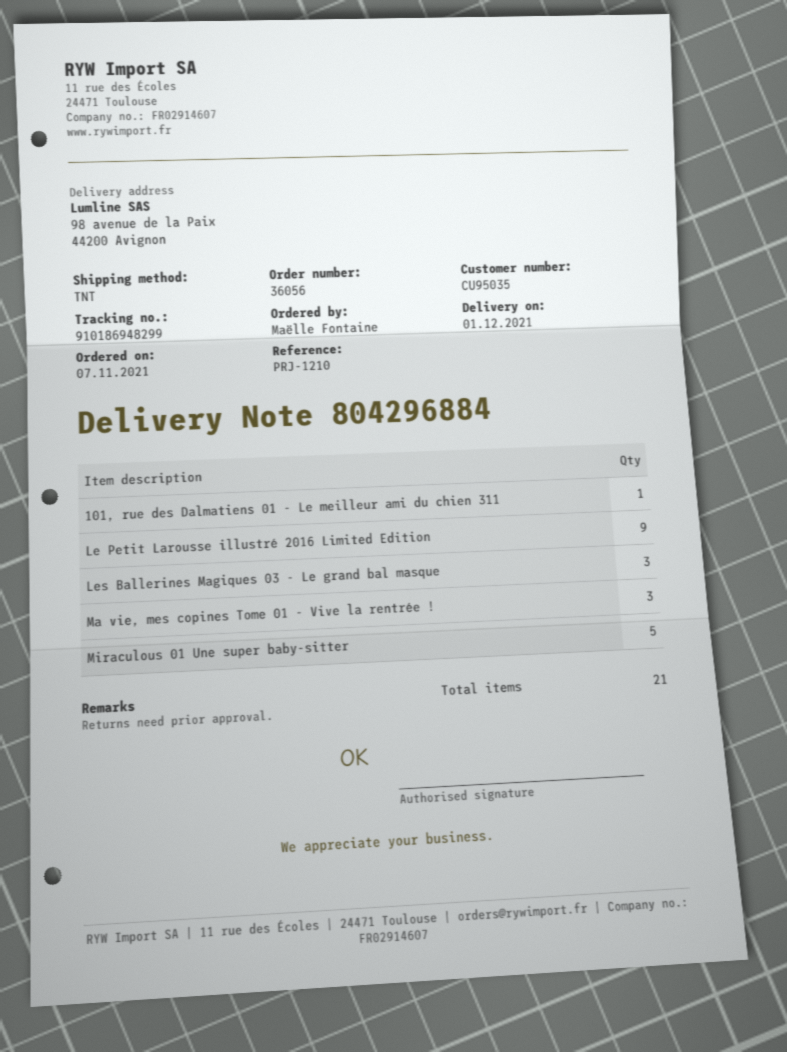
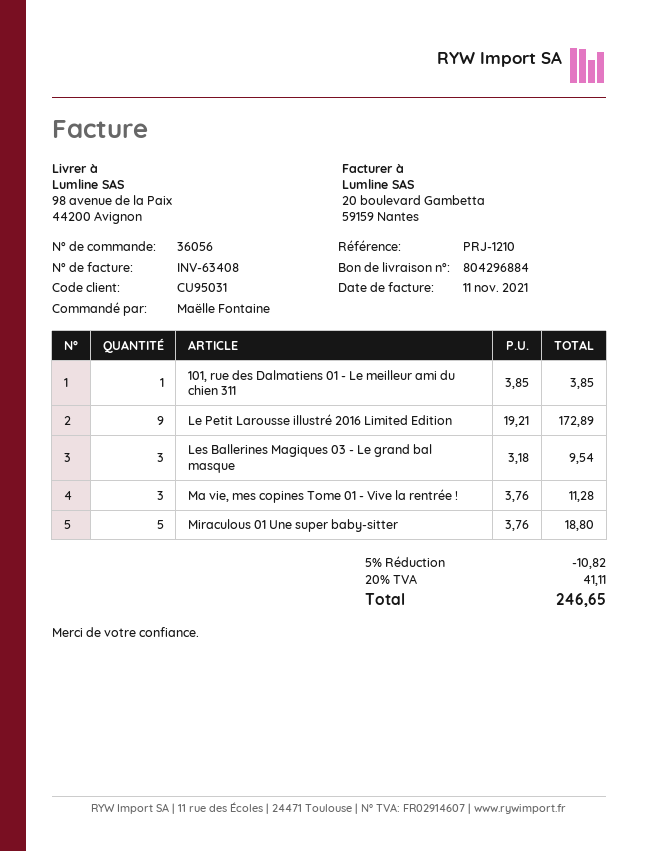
customer number: CU95035 -> CU95031

